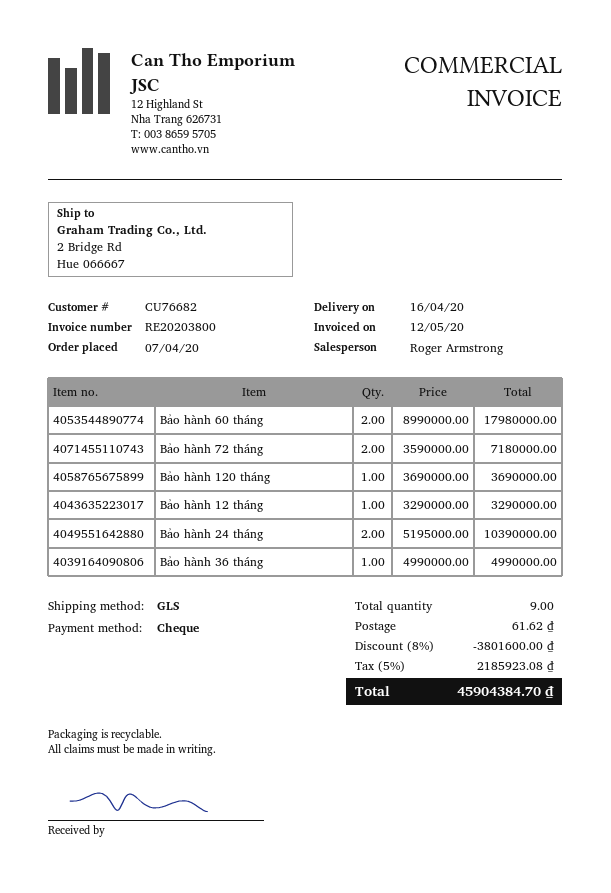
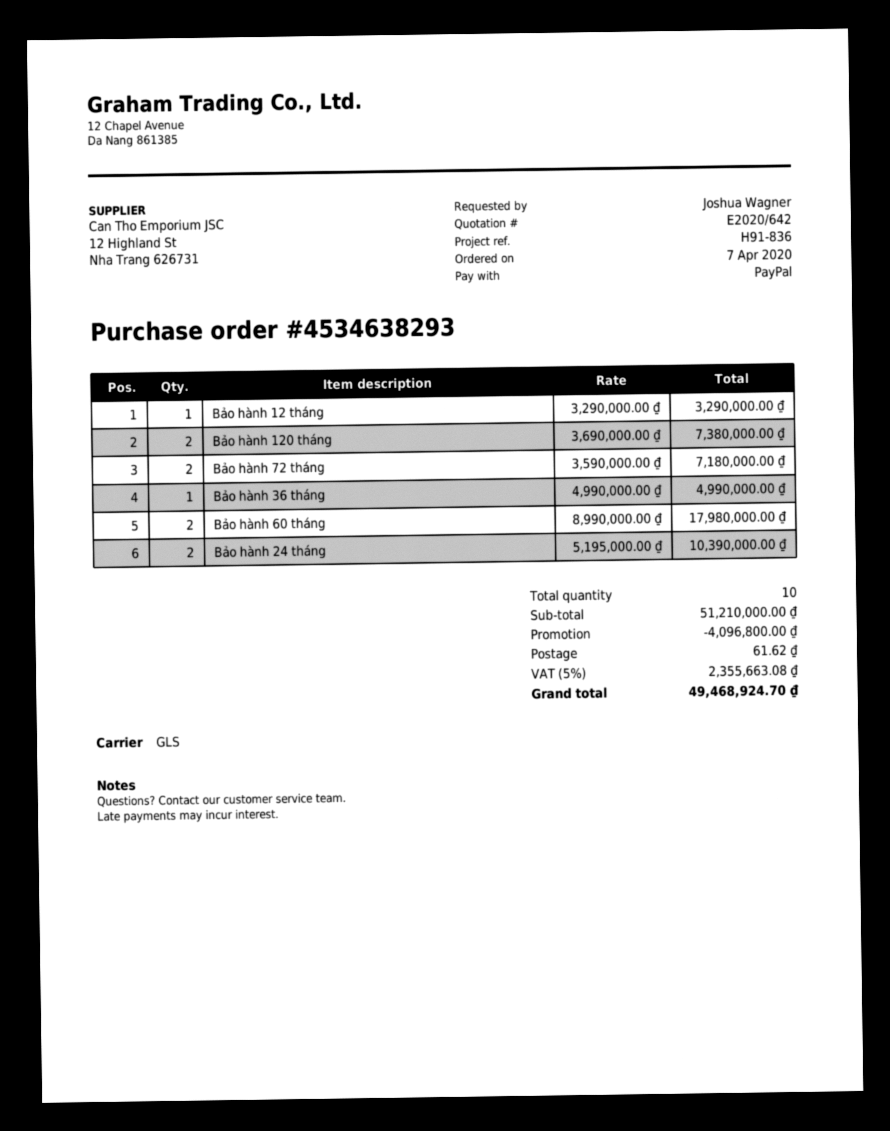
payment method: cheque -> PayPal
Bảo hành 120 tháng: 1 x 3690000.00 = 3690000.00 -> 2 x 3690000.00 = 7380000.00
total quantity: 9 -> 10
discount: 3801600.00 -> 4096800.00
tax: 5% = 2185923.08 -> 5% = 2355663.08
total: 45904384.70 -> 49468924.70

